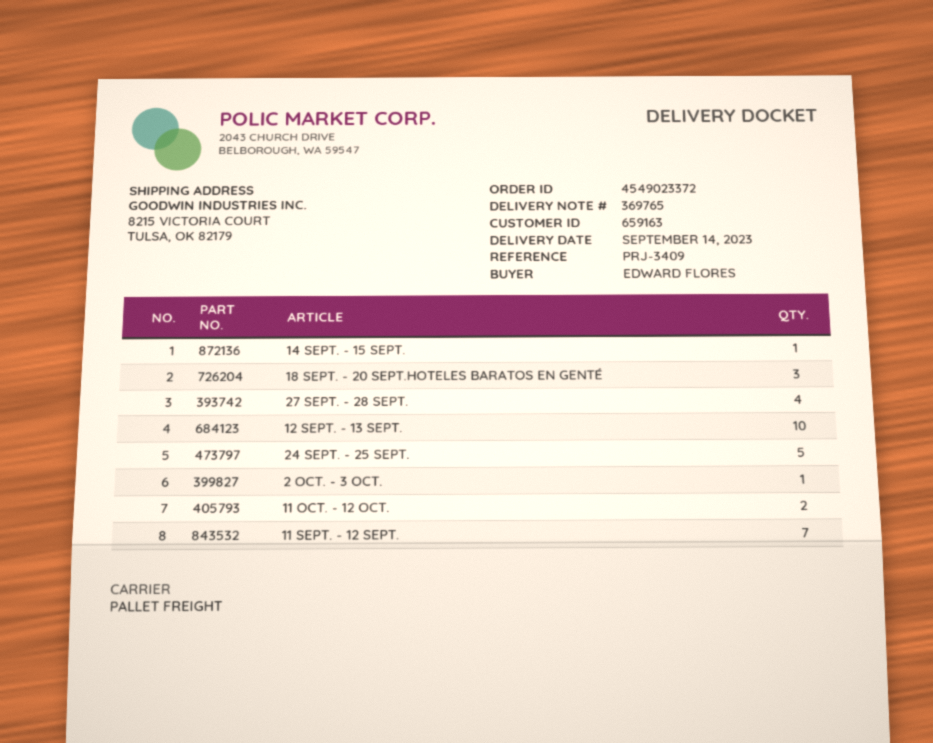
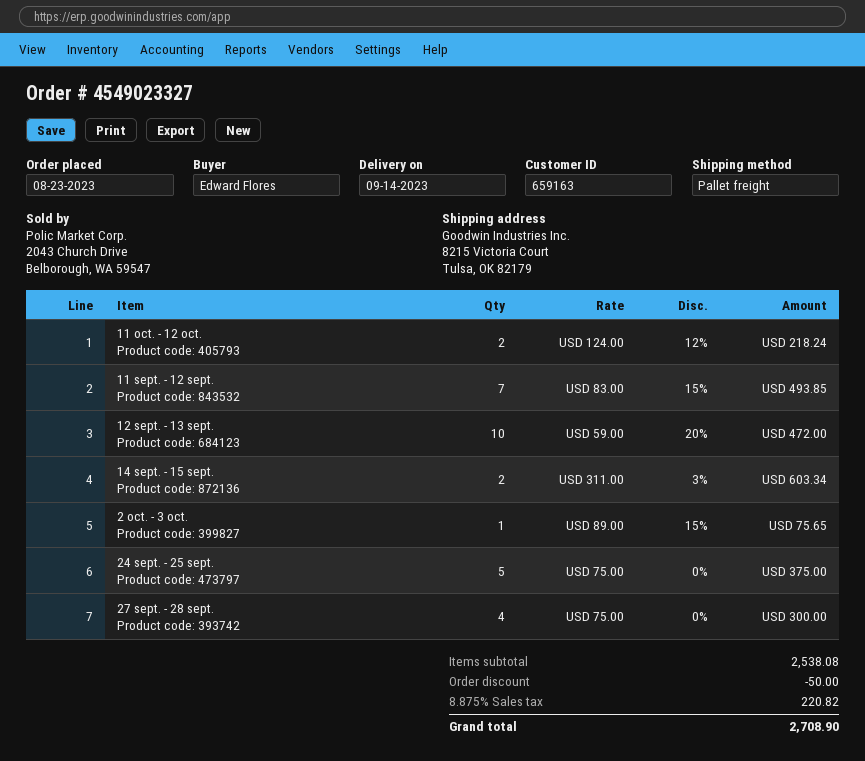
order number: 4549023372 -> 4549023327
14 SEPT. - 15 SEPT.: 1 -> 2
18 SEPT. - 20 SEPT.HOTELES BARATOS EN GENTÉ: 3 -> none

